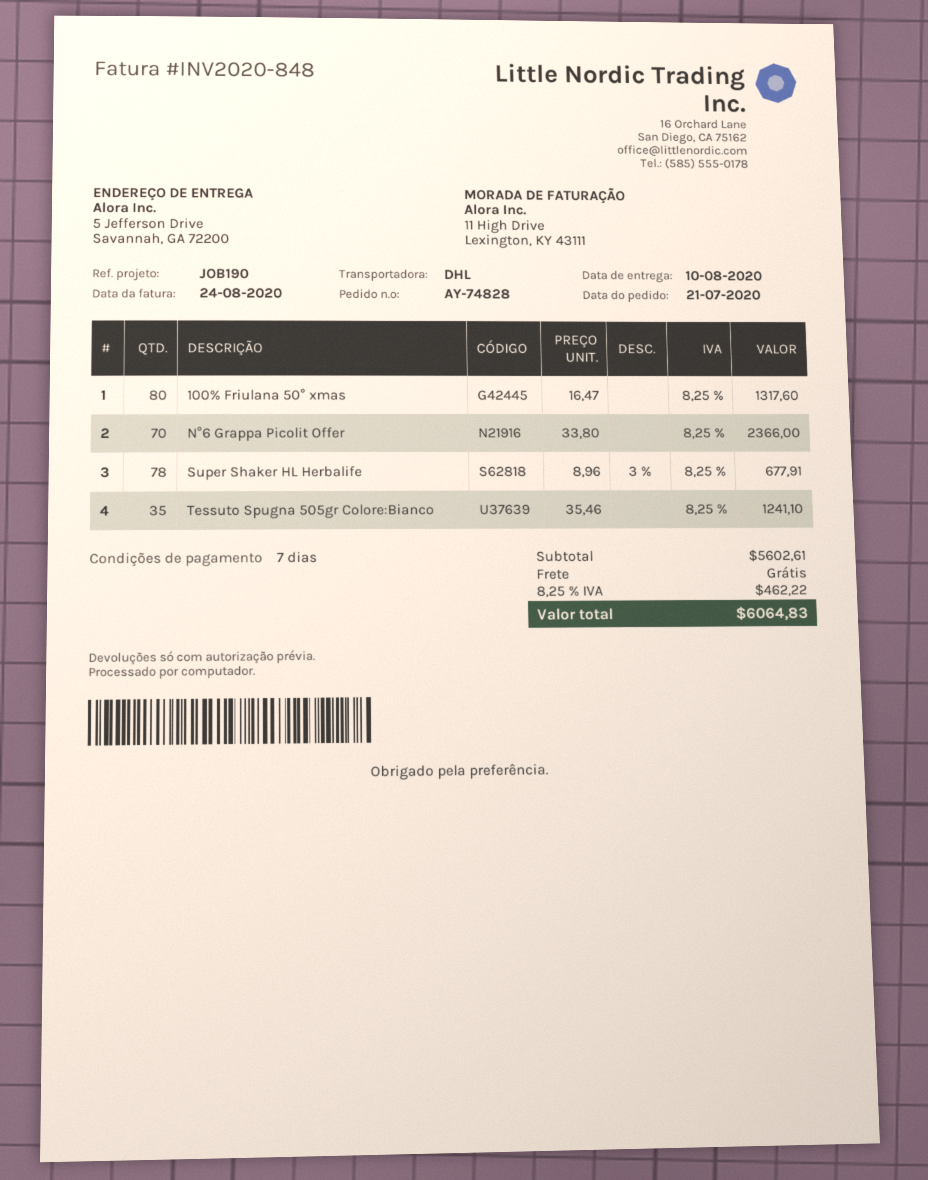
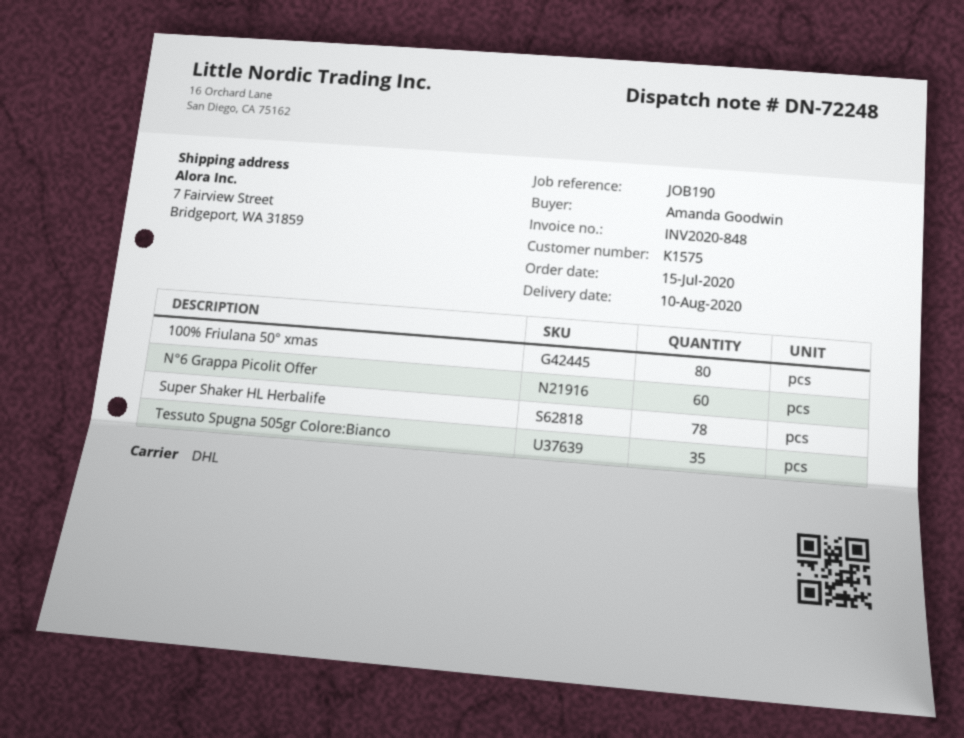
order date: 2020-07-21 -> 2020-07-15
ship to: 5 Jefferson Drive, Savannah, GA 72200 -> 7 Fairview Street, Bridgeport, WA 31859
N°6 Grappa Picolit Offer: 70 -> 60

